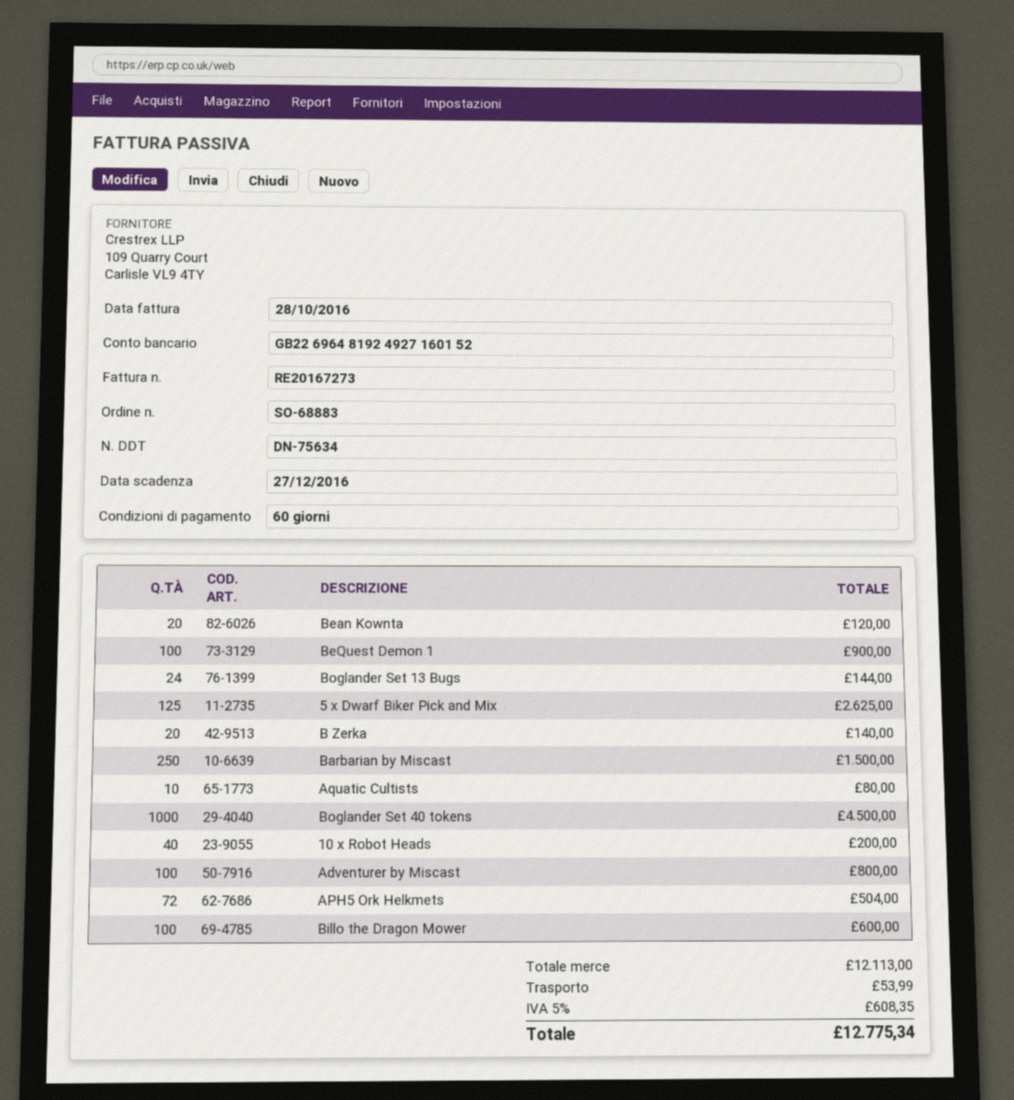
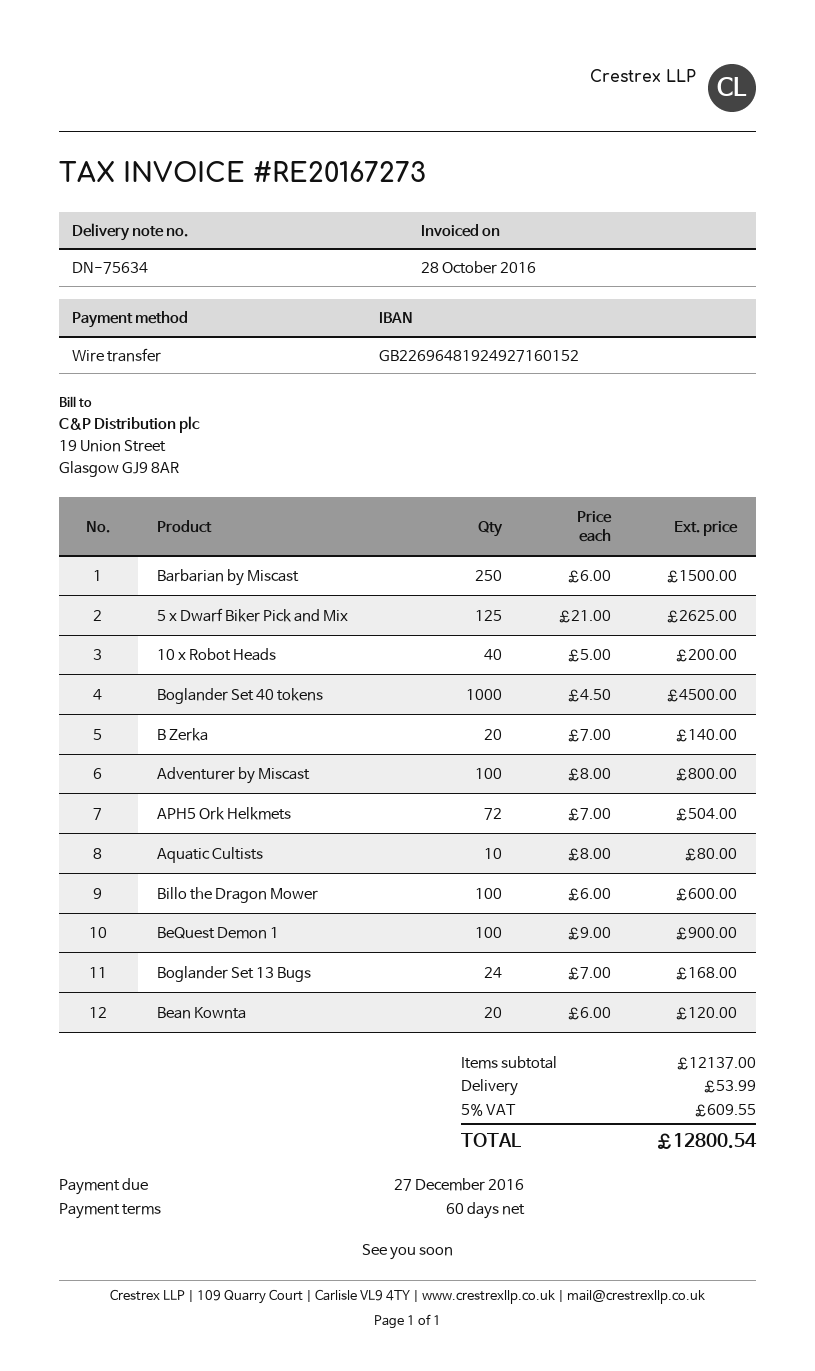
Boglander Set 13 Bugs: 24 for 144.00 -> 24 for 168.00
subtotal: 12113.00 -> 12137.00
tax: 5% = 608.35 -> 5% = 609.55
total: 12775.34 -> 12800.54

